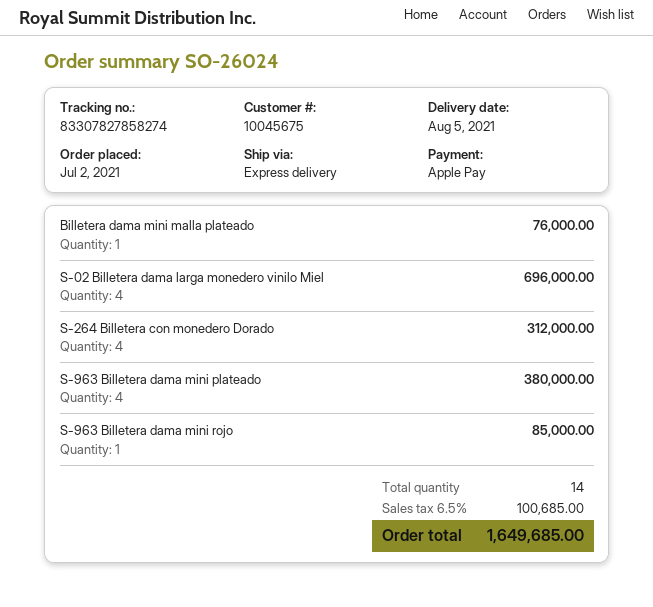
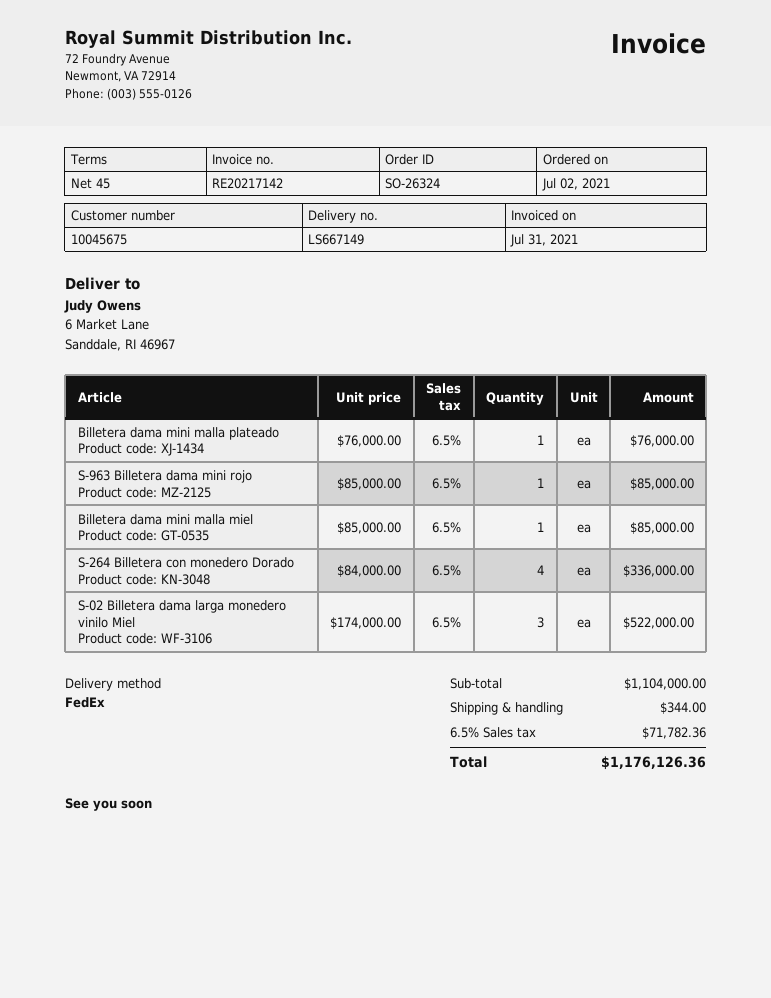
order number: SO-26024 -> SO-26324
shipping method: express -> FedEx
S-02 Billetera dama larga monedero vinilo Miel: 4 for 696000.00 -> 3 for 522000.00
S-264 Billetera con monedero Dorado: 4 for 312000.00 -> 4 for 336000.00
S-963 Billetera dama mini plateado: 4 for 380000.00 -> none
Billetera dama mini malla miel: none -> 1 for 85000.00
shipping: none -> 344.00
tax: 6.5% = 100685.00 -> 6.5% = 71782.36
total: 1649685.00 -> 1176126.36

